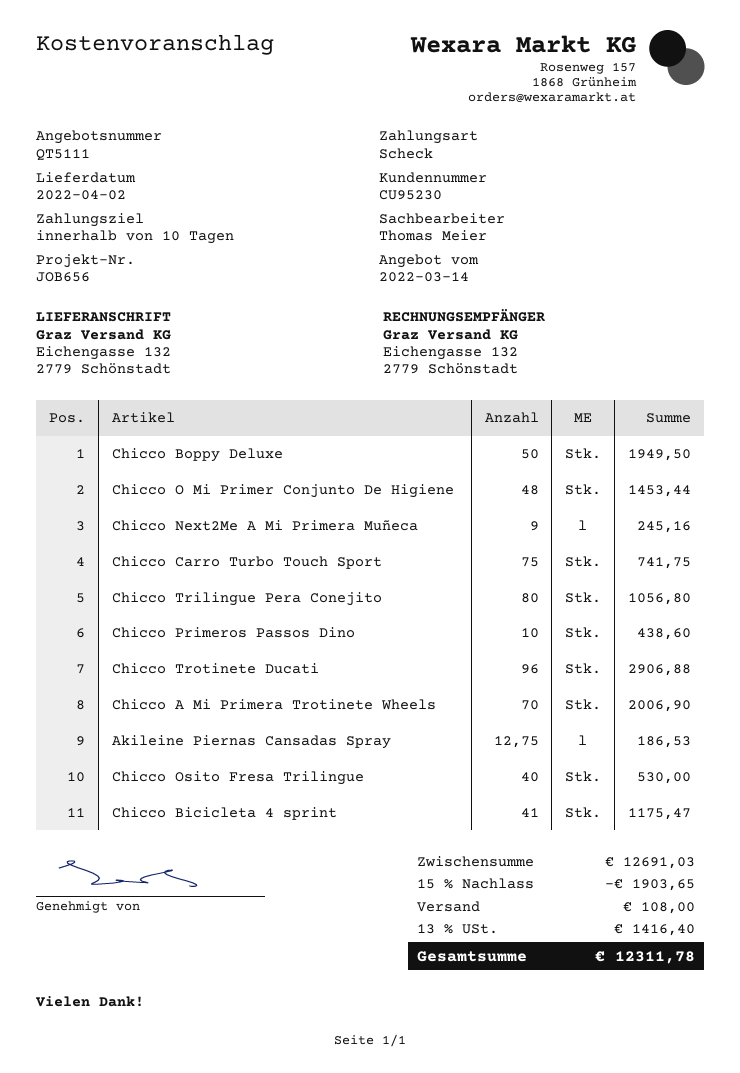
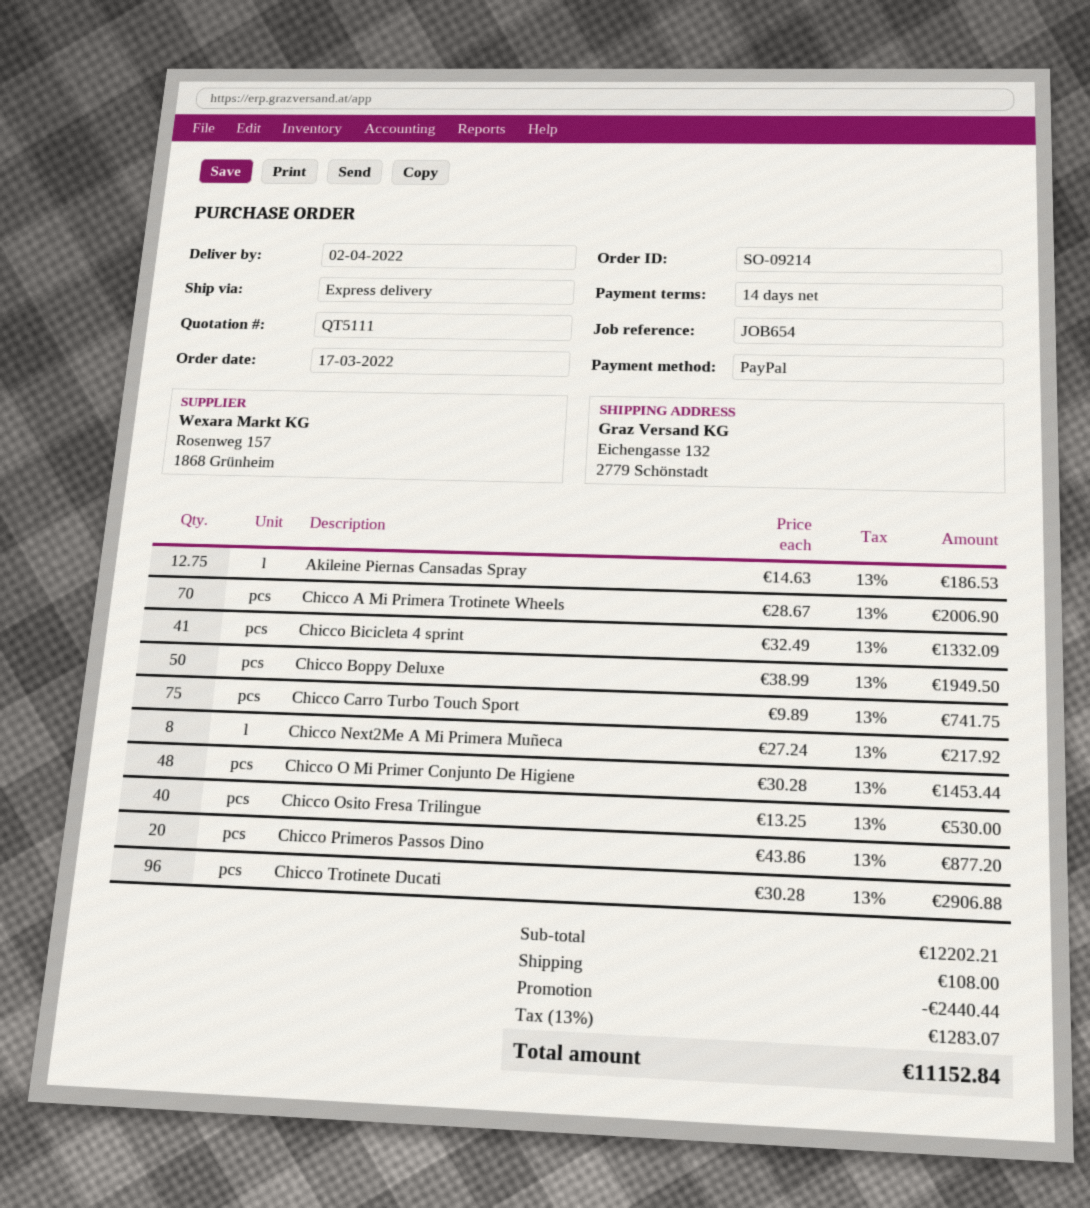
payment terms: 10 days -> 14 days
reference: JOB656 -> JOB654
payment method: cheque -> PayPal
Chicco Next2Me A Mi Primera Muñeca: 9 for 245.16 -> 8 for 217.92
Chicco Trilingue Pera Conejito: 80 for 1056.80 -> none
Chicco Primeros Passos Dino: 10 for 438.60 -> 20 for 877.20
Chicco Bicicleta 4 sprint: 41 for 1175.47 -> 41 for 1332.09
subtotal: 12691.03 -> 12202.21
discount: 1903.65 -> 2440.44
tax: 13% = 1416.40 -> 13% = 1283.07
total: 12311.78 -> 11152.84

